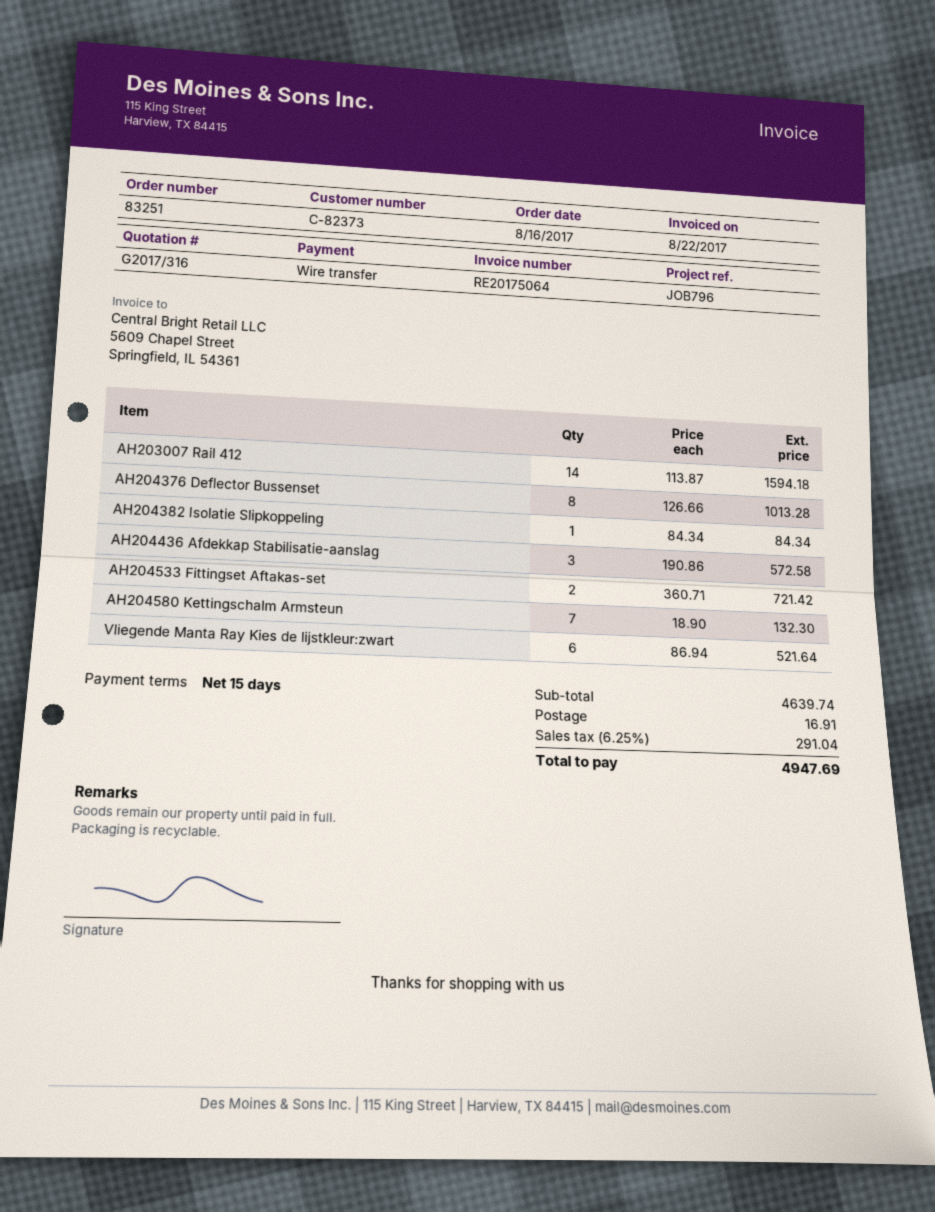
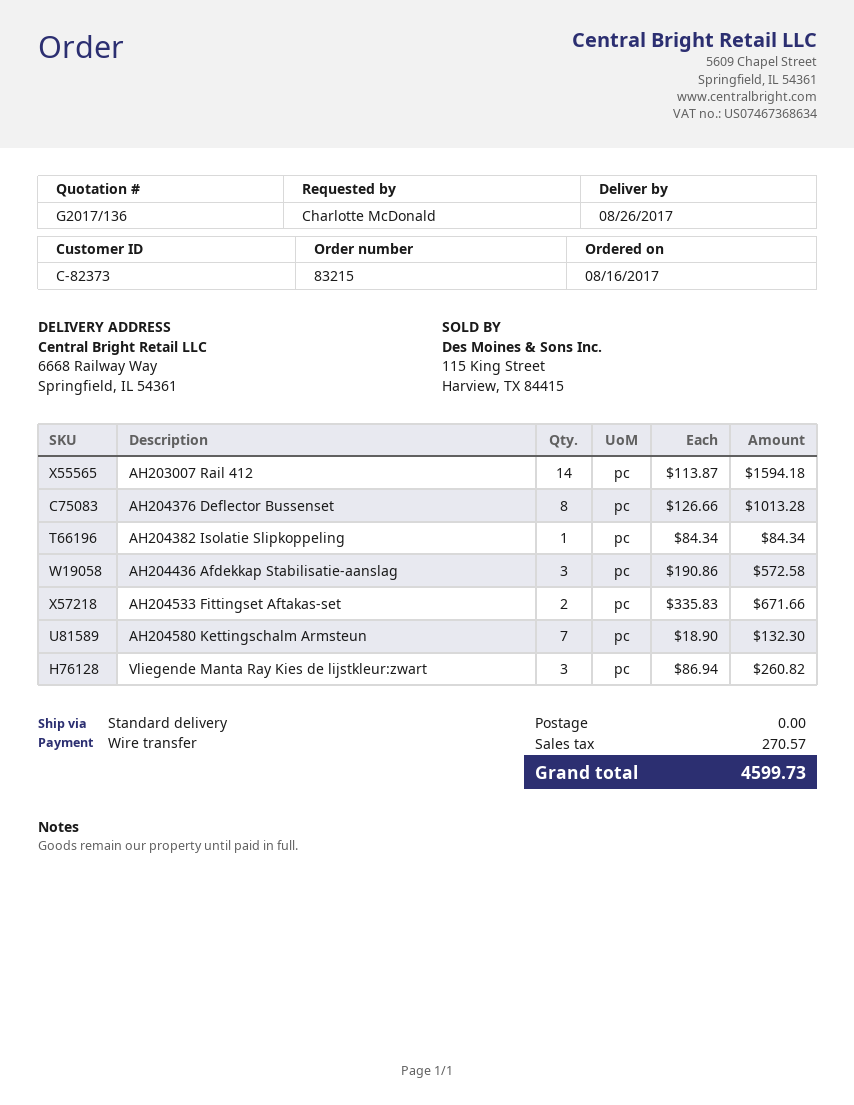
quote number: G2017/316 -> G2017/136
order number: 83251 -> 83215
AH204533 Fittingset Aftakas-set: 2 x 360.71 = 721.42 -> 2 x 335.83 = 671.66
Vliegende Manta Ray Kies de lijstkleur:zwart: 6 x 86.94 = 521.64 -> 3 x 86.94 = 260.82
shipping: 16.91 -> 0.00
tax: 291.04 -> 270.57
total: 4947.69 -> 4599.73

